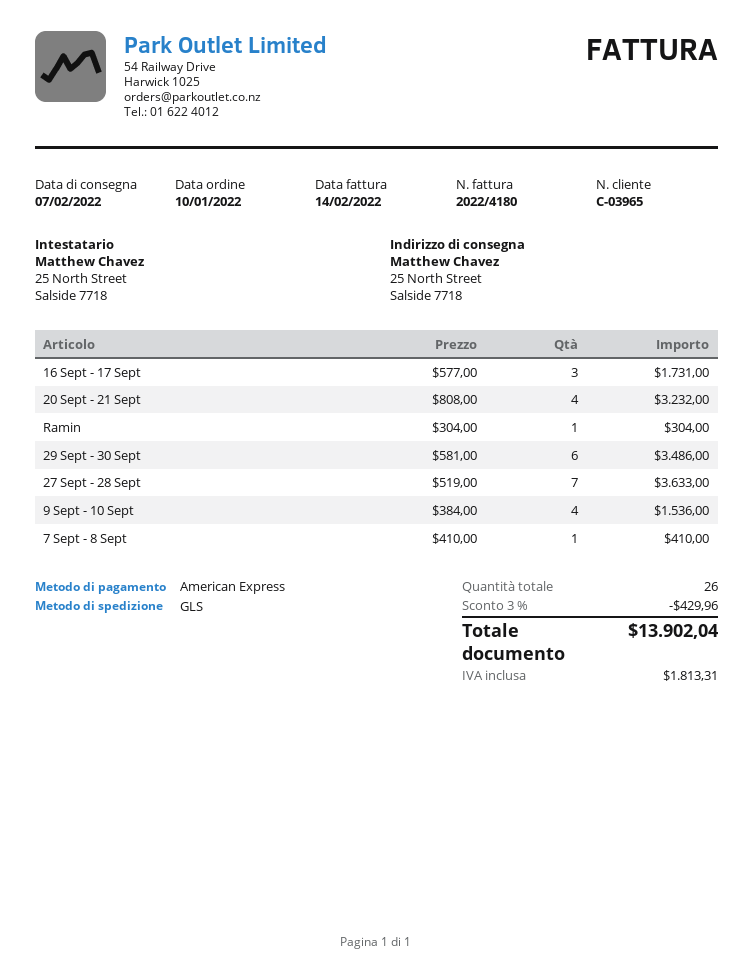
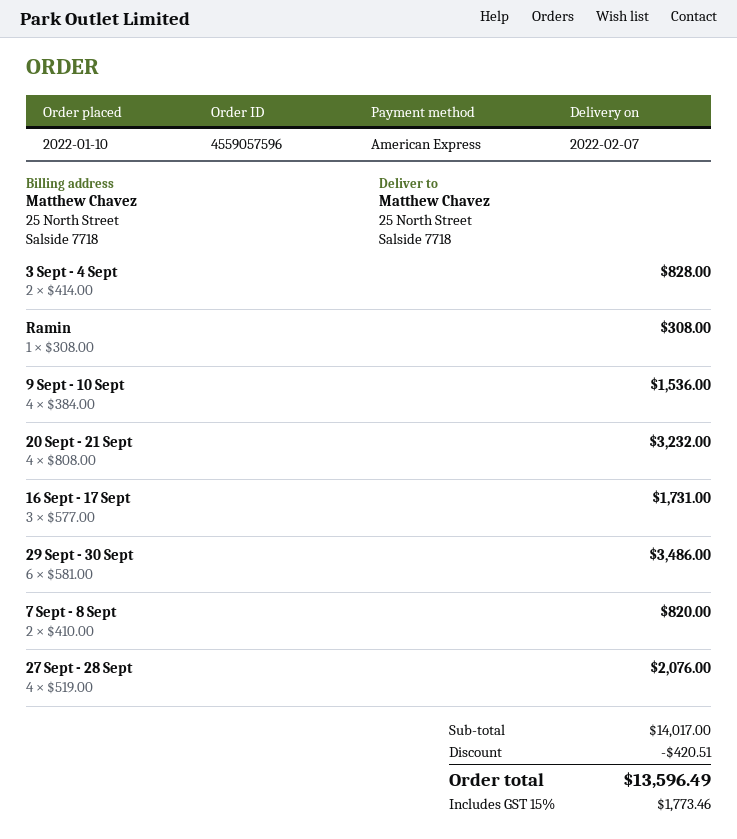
Ramin: 1 x 304.00 = 304.00 -> 1 x 308.00 = 308.00
27 Sept - 28 Sept: 7 x 519.00 = 3633.00 -> 4 x 519.00 = 2076.00
7 Sept - 8 Sept: 1 x 410.00 = 410.00 -> 2 x 410.00 = 820.00
3 Sept - 4 Sept: none -> 2 x 414.00 = 828.00
discount: 429.96 -> 420.51
tax: 1813.31 -> 1773.46
total: 13902.04 -> 13596.49

